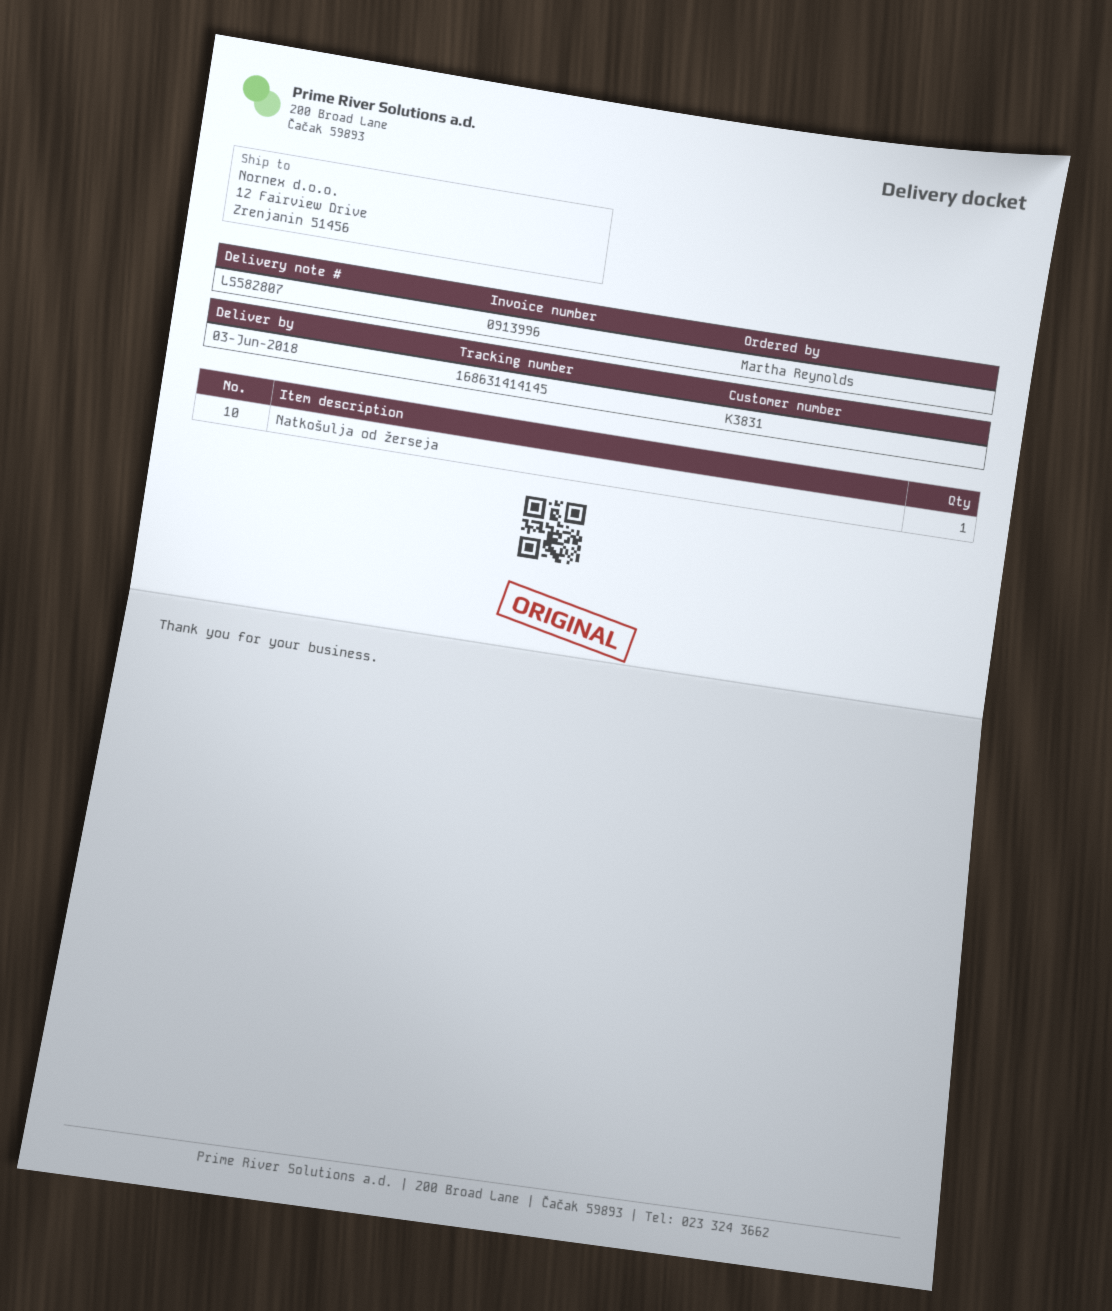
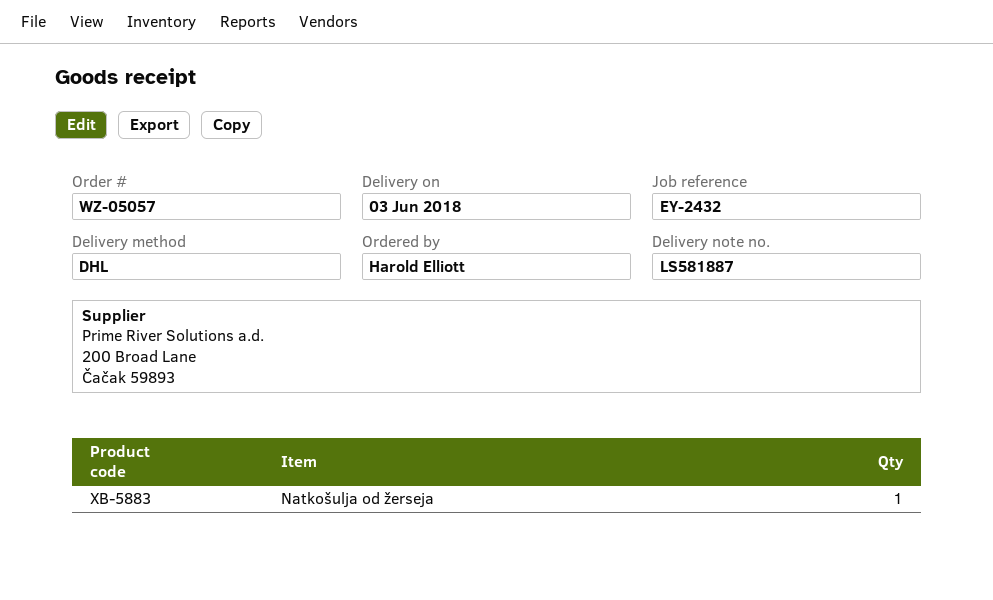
delivery note number: LS582807 -> LS581887
ordered by: Martha Reynolds -> Harold Elliott

